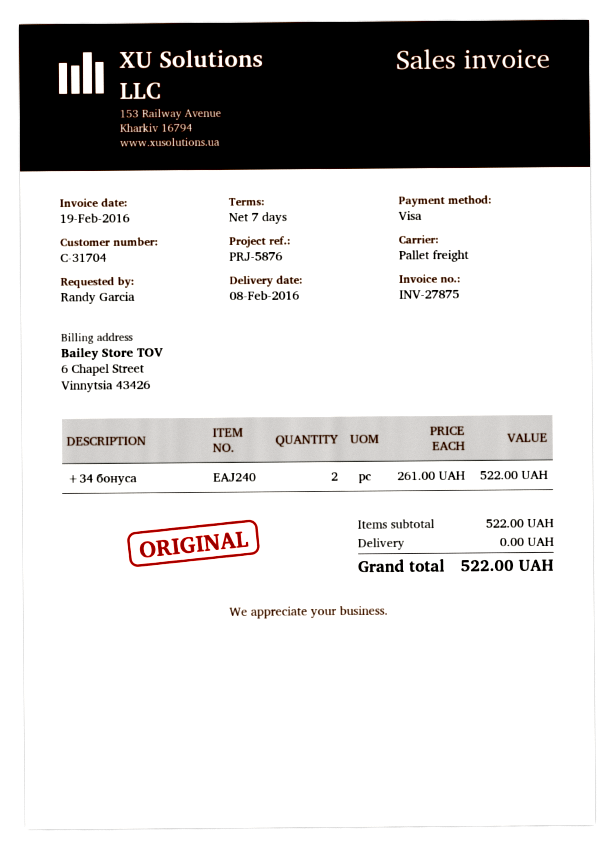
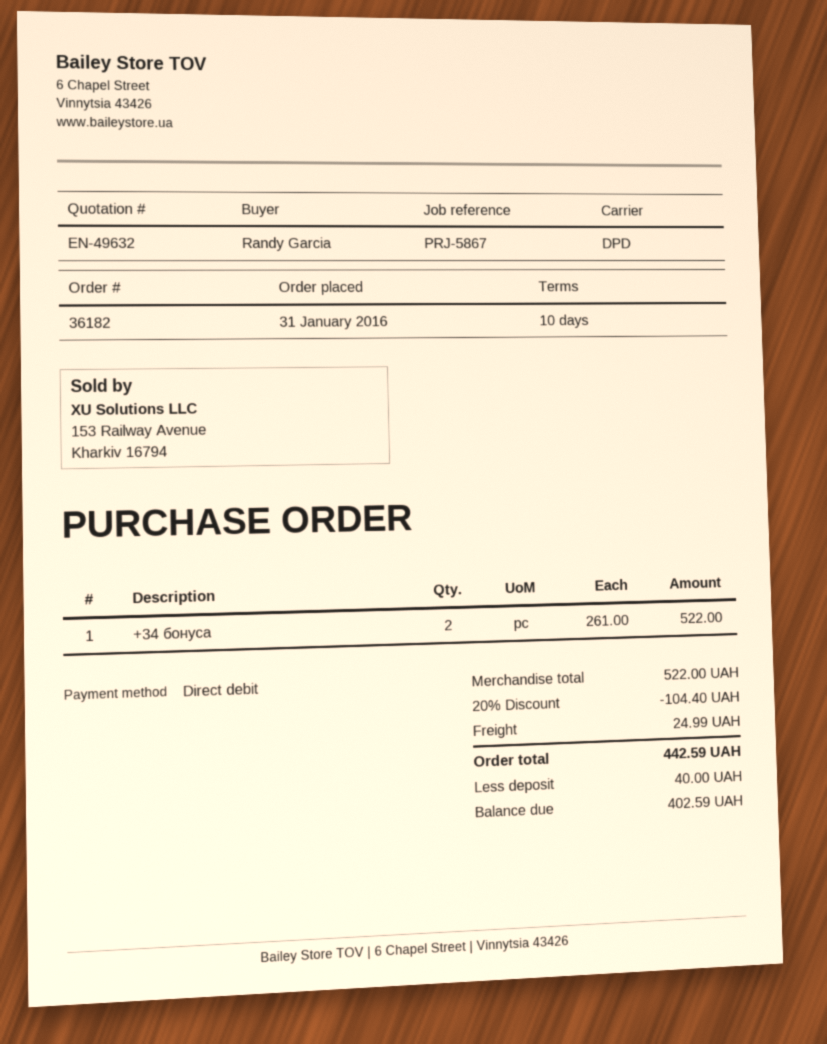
payment terms: 7 days -> 10 days
reference: PRJ-5876 -> PRJ-5867
payment method: Visa -> direct debit
shipping method: pallet freight -> DPD
discount: none -> 20% = 104.40
shipping: 0.00 -> 24.99
total: 522.00 -> 442.59

